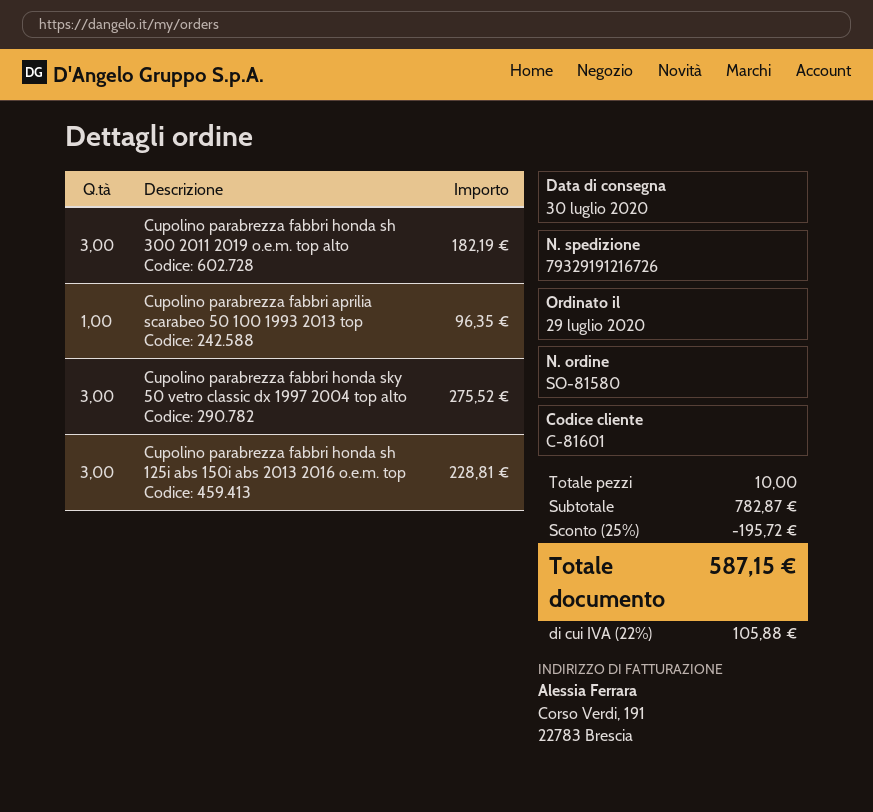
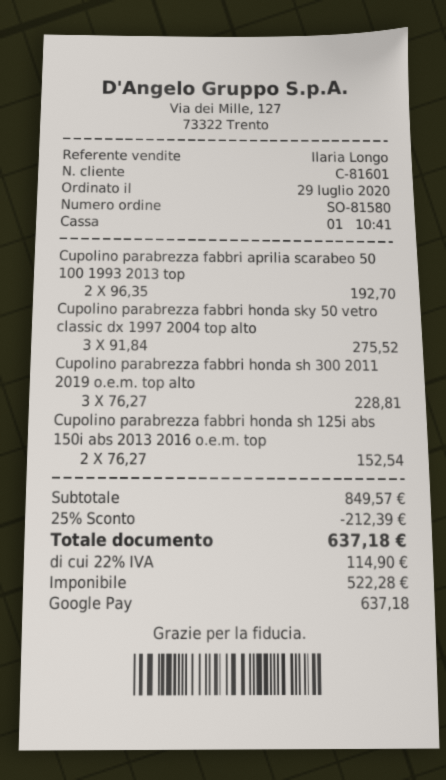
Cupolino parabrezza fabbri honda sh 300 2011 2019 o.e.m. top alto: 3 for 182.19 -> 3 for 228.81
Cupolino parabrezza fabbri aprilia scarabeo 50 100 1993 2013 top: 1 for 96.35 -> 2 for 192.70
Cupolino parabrezza fabbri honda sh 125i abs 150i abs 2013 2016 o.e.m. top: 3 for 228.81 -> 2 for 152.54
subtotal: 782.87 -> 849.57
discount: 25% = 195.72 -> 25% = 212.39
tax: 22% = 105.88 -> 22% = 114.90
total: 587.15 -> 637.18

